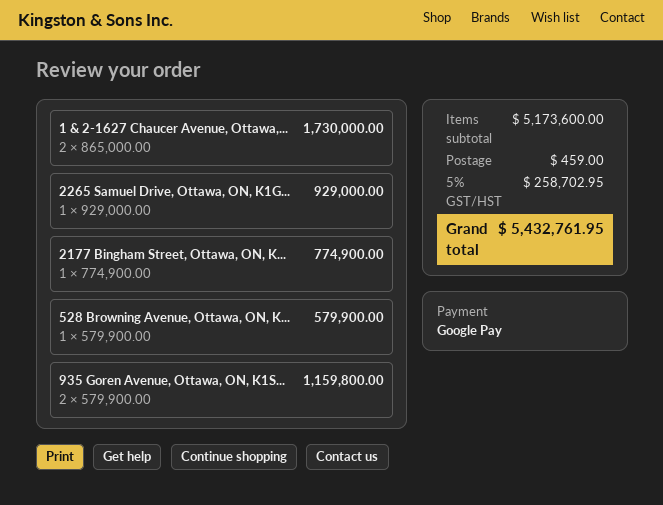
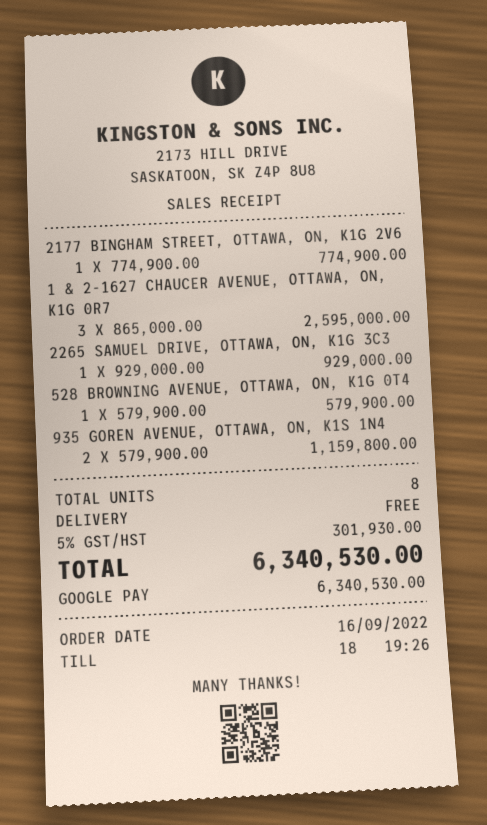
1 & 2-1627 Chaucer Avenue, Ottawa,...: 2 x 865000.00 = 1730000.00 -> 3 x 865000.00 = 2595000.00
shipping: 459.00 -> 0.00
tax: 5% = 258702.95 -> 5% = 301930.00
total: 5432761.95 -> 6340530.00

